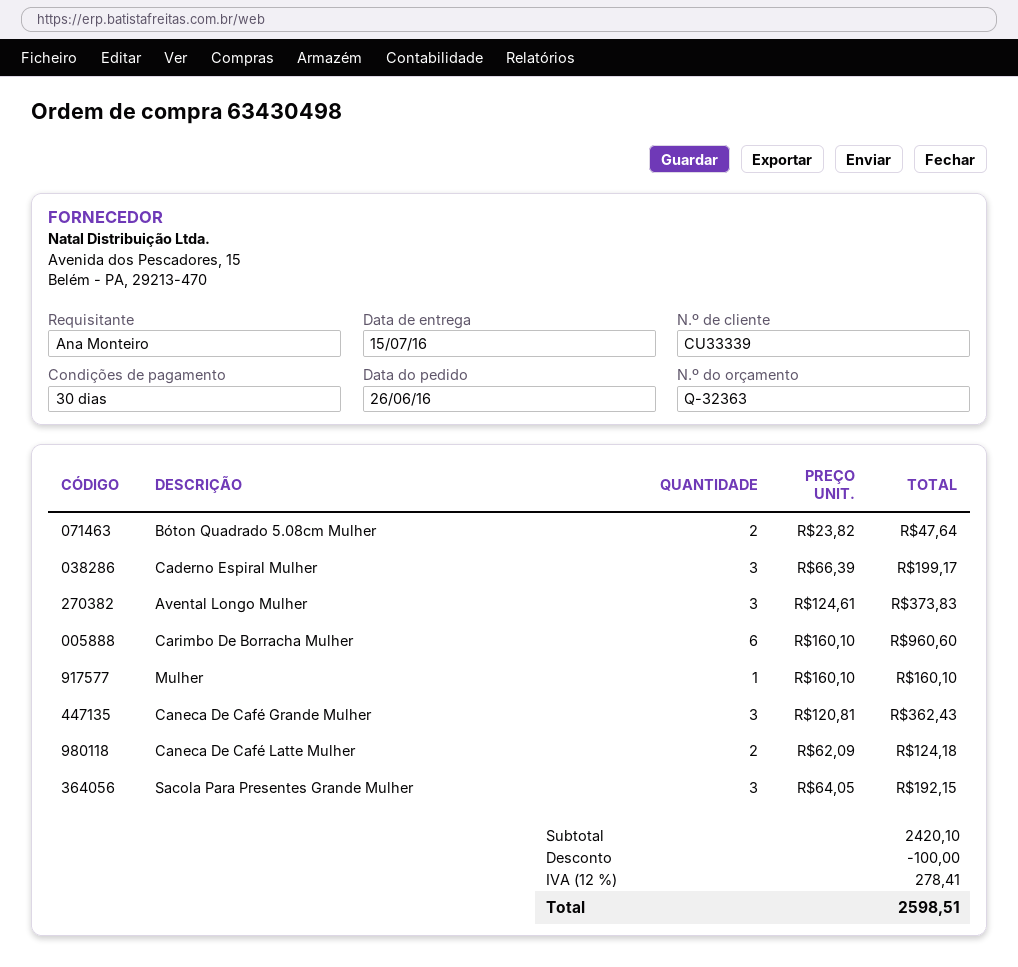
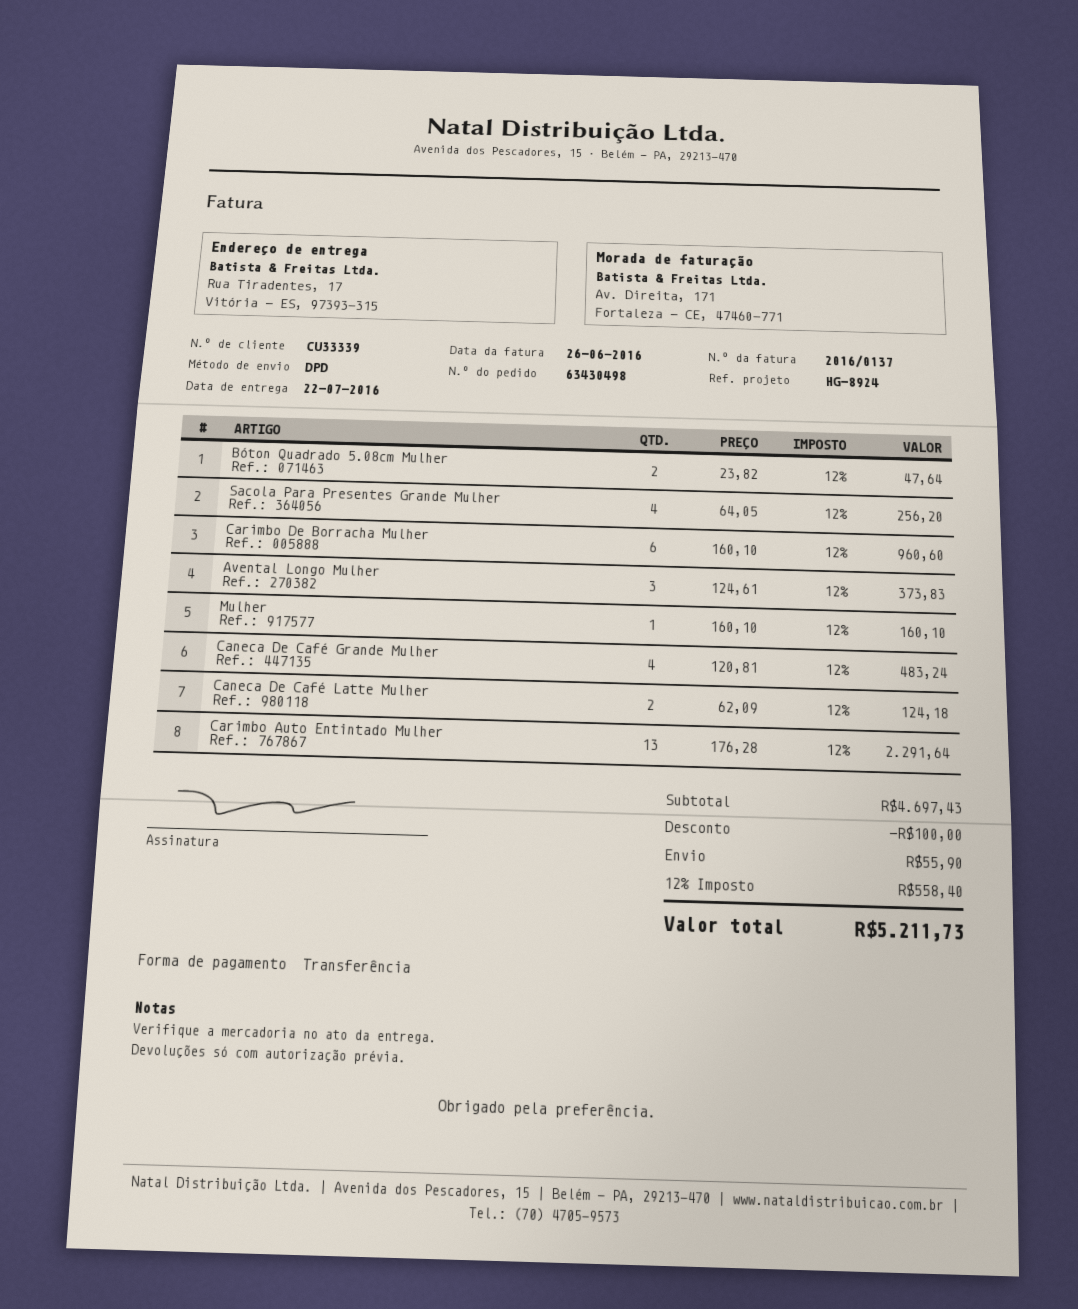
delivery date: 2016-07-15 -> 2016-07-22
Caderno Espiral Mulher: 3 x 66.39 = 199.17 -> none
Caneca De Café Grande Mulher: 3 x 120.81 = 362.43 -> 4 x 120.81 = 483.24
Sacola Para Presentes Grande Mulher: 3 x 64.05 = 192.15 -> 4 x 64.05 = 256.20
Carimbo Auto Entintado Mulher: none -> 13 x 176.28 = 2291.64
subtotal: 2420.10 -> 4697.43
shipping: none -> 55.90
tax: 12% = 278.41 -> 12% = 558.40
total: 2598.51 -> 5211.73

